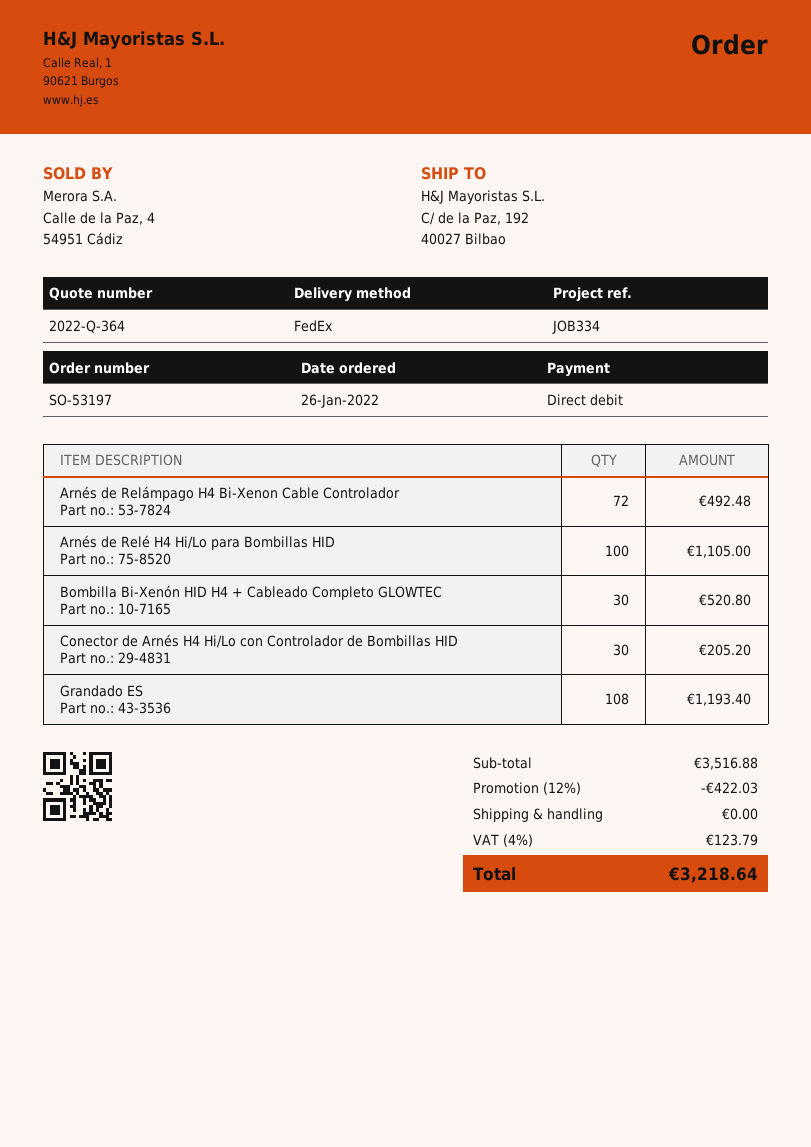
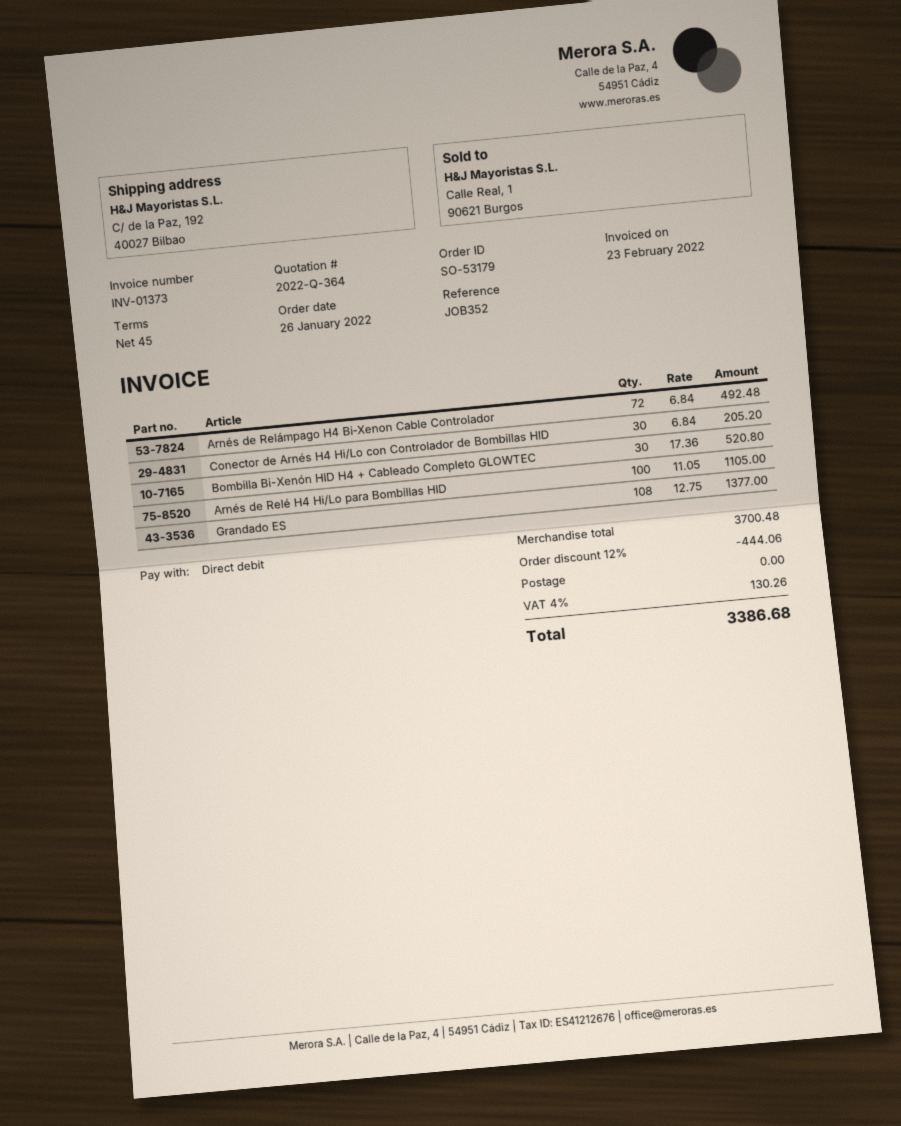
order number: SO-53197 -> SO-53179
reference: JOB334 -> JOB352
Grandado ES: 108 for 1193.40 -> 108 for 1377.00
subtotal: 3516.88 -> 3700.48
discount: 12% = 422.03 -> 12% = 444.06
tax: 4% = 123.79 -> 4% = 130.26
total: 3218.64 -> 3386.68

